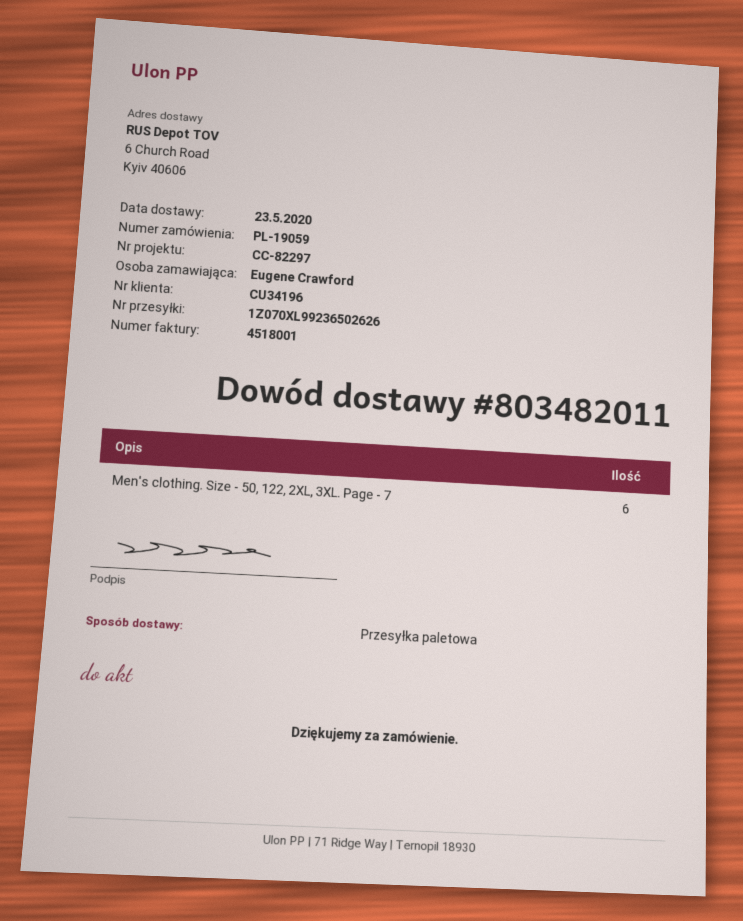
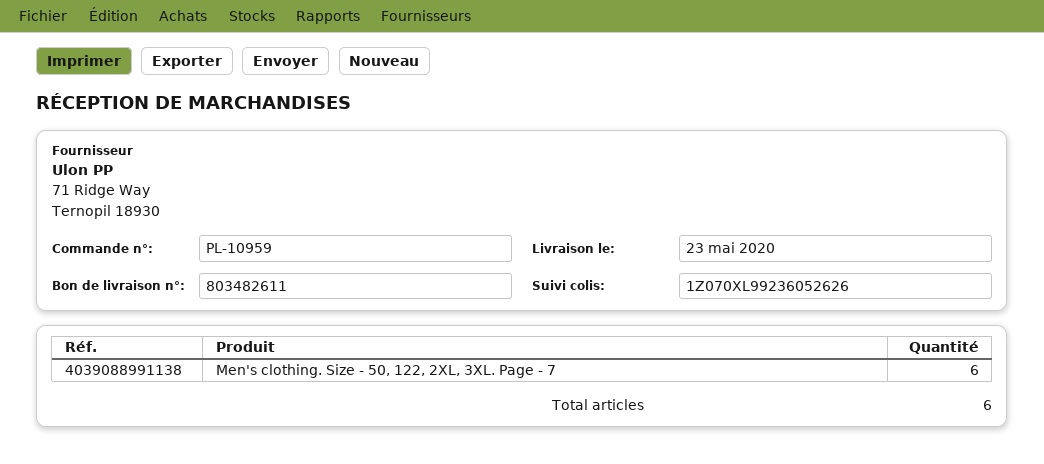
order number: PL-19059 -> PL-10959
delivery note number: 803482011 -> 803482611
tracking number: 1Z070XL99236502626 -> 1Z070XL99236052626

